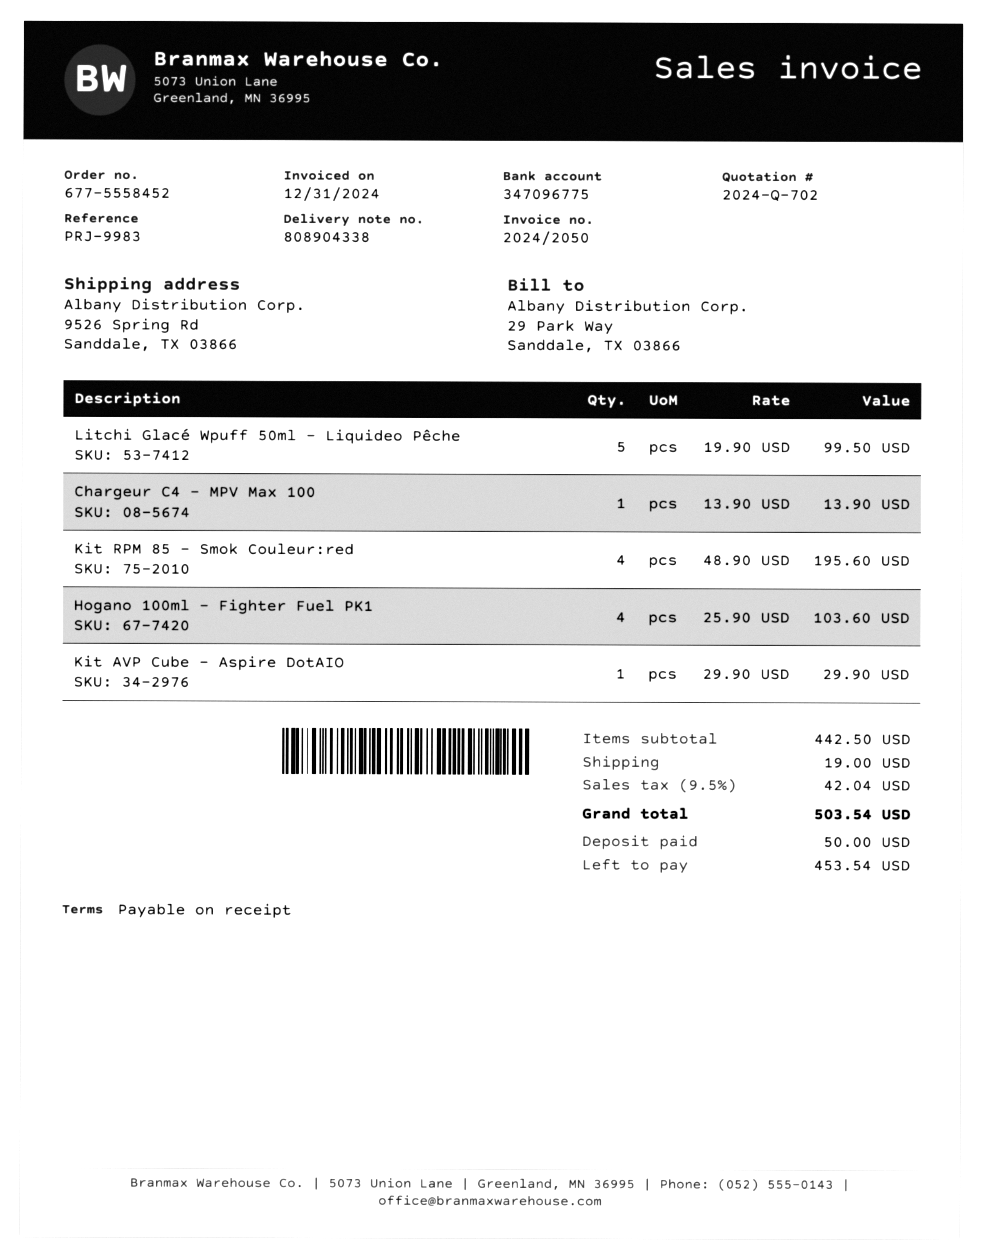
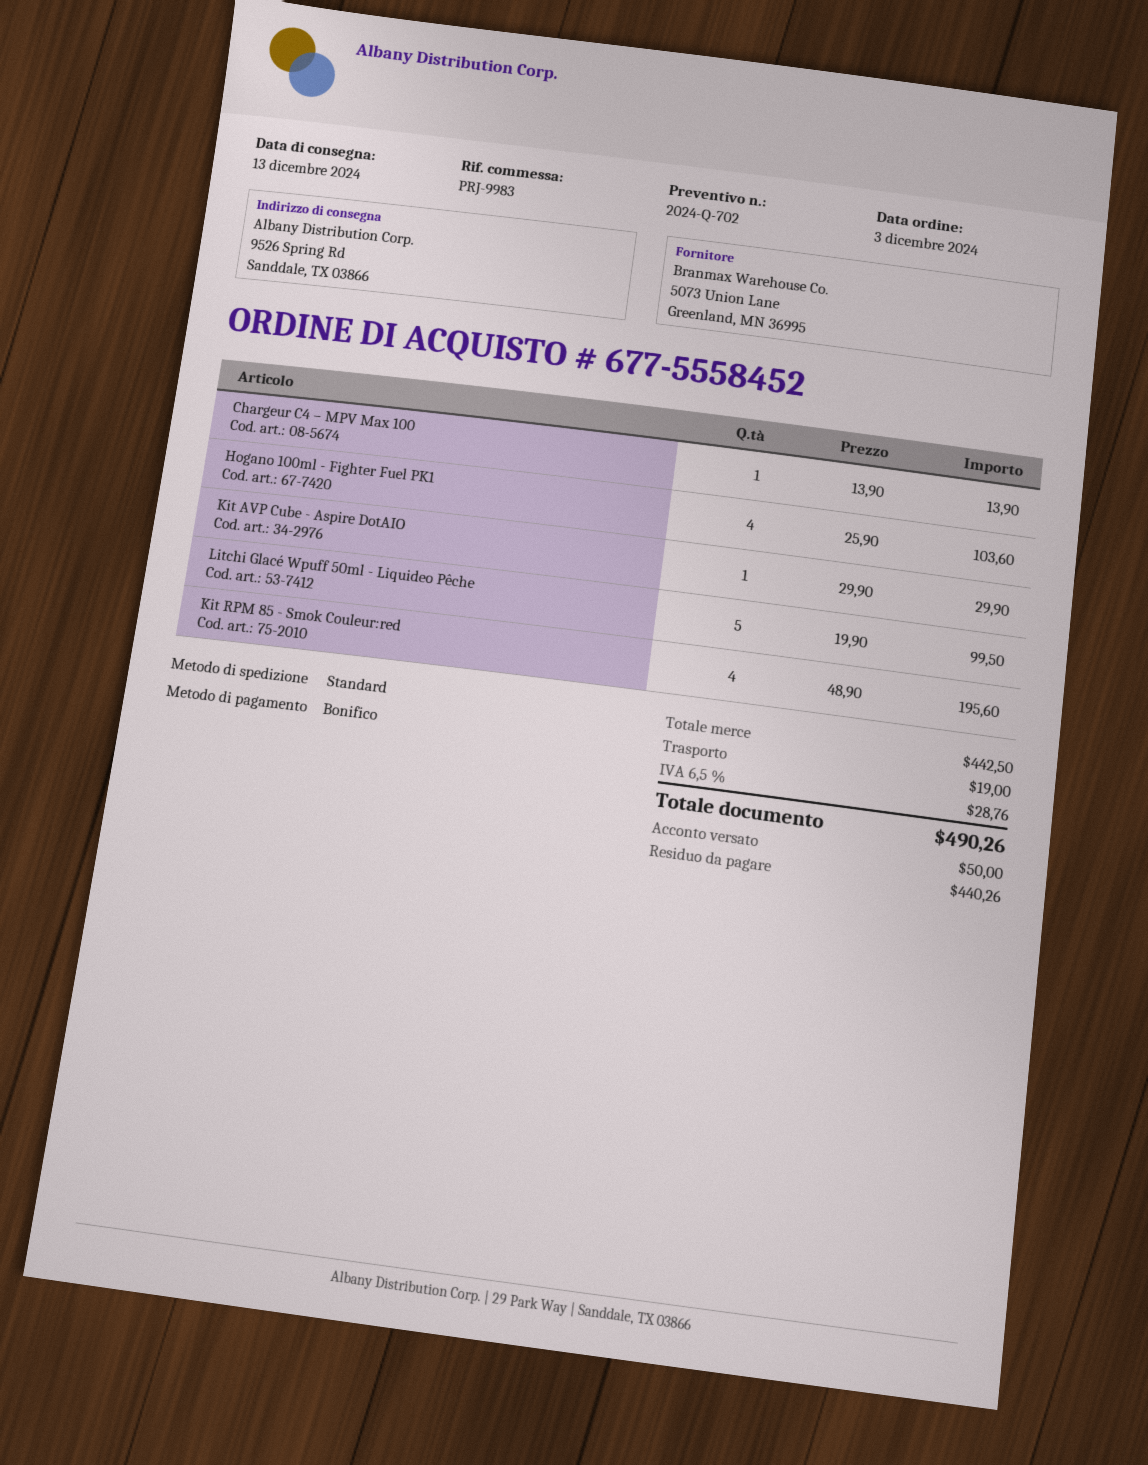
tax: 9.5% = 42.04 -> 6.5% = 28.76
total: 503.54 -> 490.26
balance: 453.54 -> 440.26

